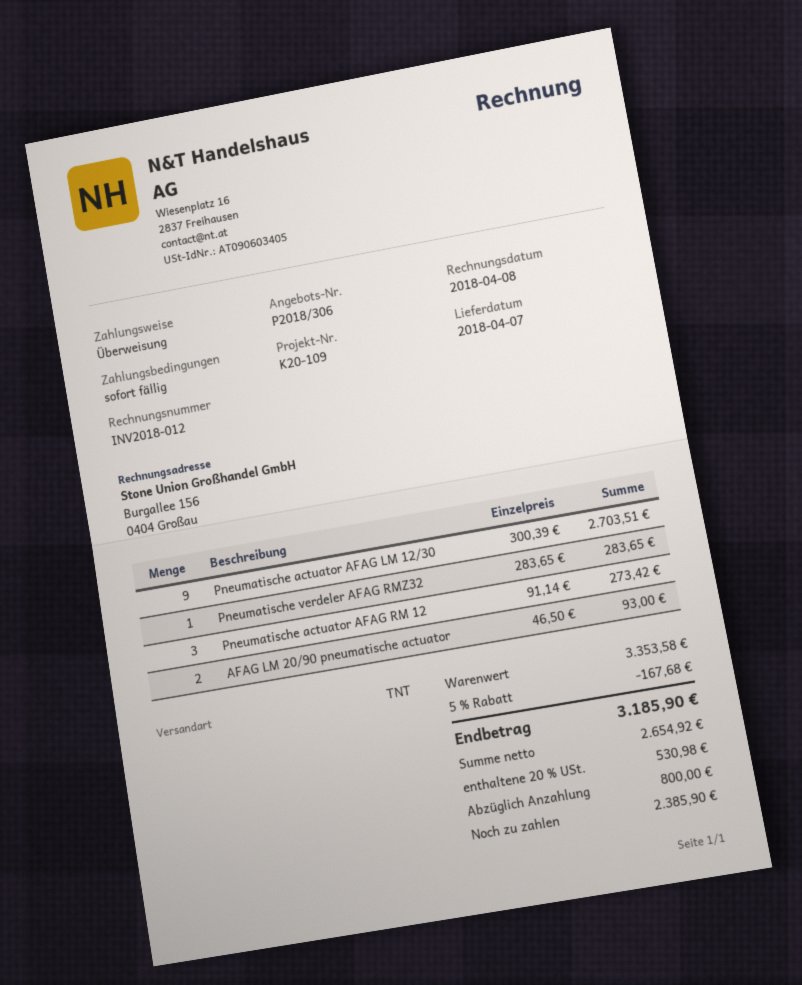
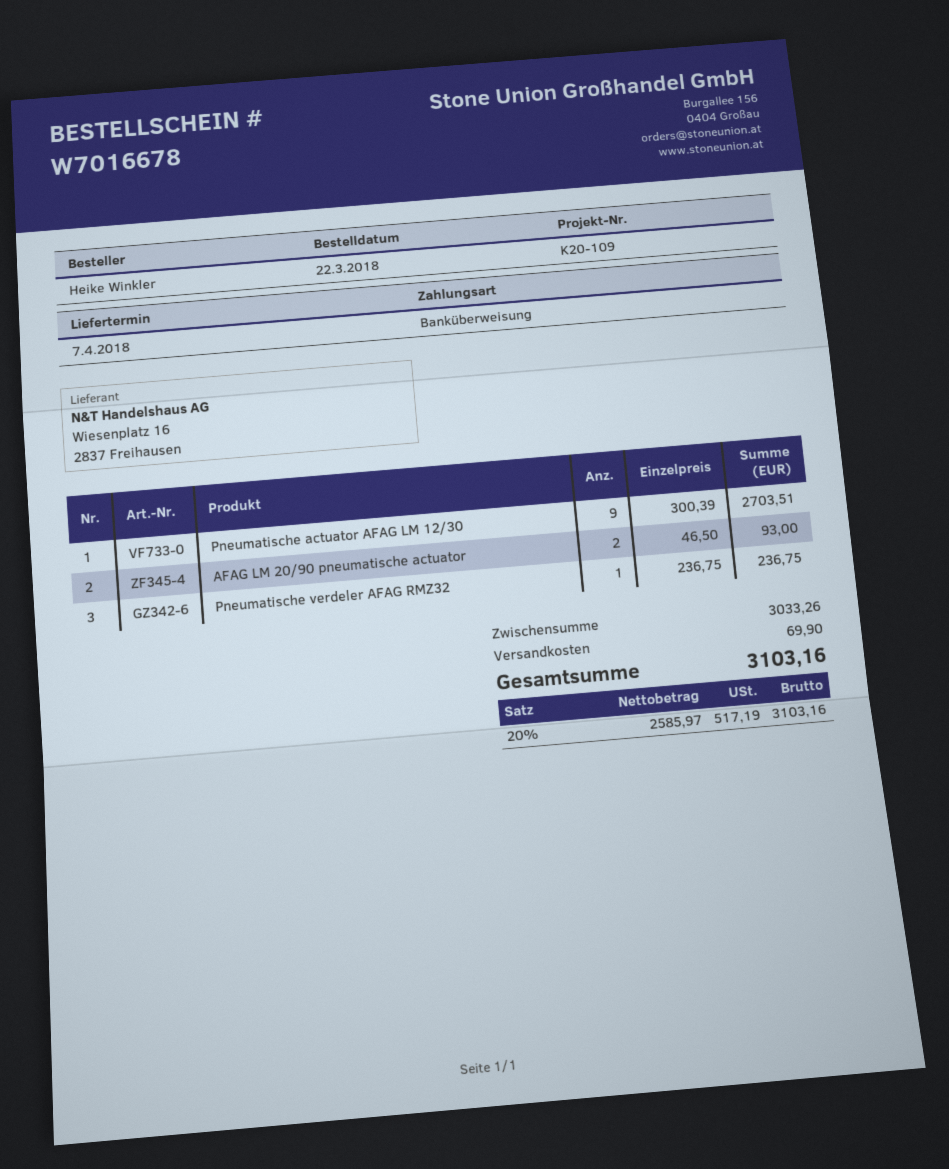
Pneumatische verdeler AFAG RMZ32: 1 x 283.65 = 283.65 -> 1 x 236.75 = 236.75
Pneumatische actuator AFAG RM 12: 3 x 91.14 = 273.42 -> none
subtotal: 3353.58 -> 3033.26
discount: 5% = 167.68 -> none
shipping: none -> 69.90
net: 2654.92 -> 2585.97
tax: 20% = 530.98 -> 20% = 517.19
total: 3185.90 -> 3103.16

